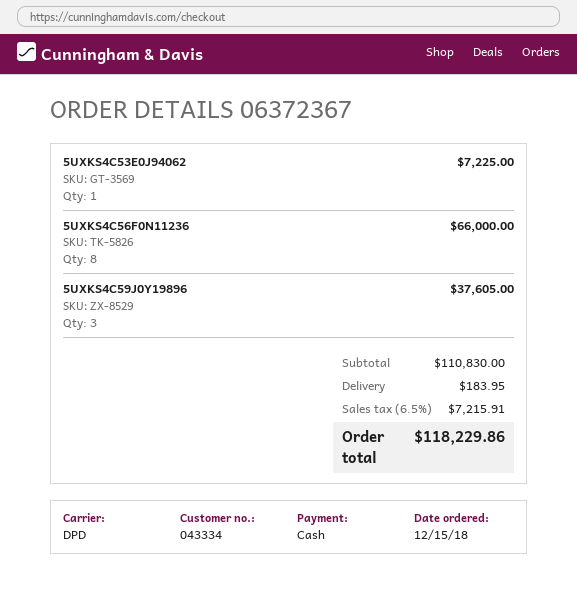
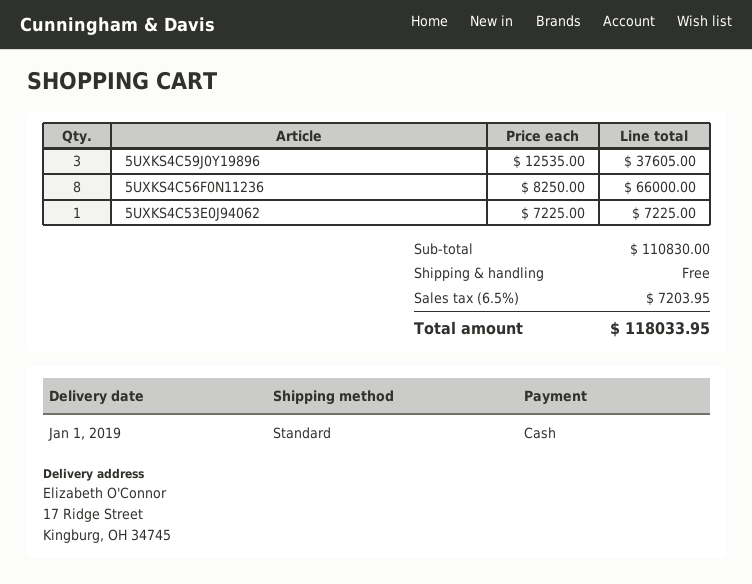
shipping method: DPD -> standard
shipping: 183.95 -> 0.00
tax: 6.5% = 7215.91 -> 6.5% = 7203.95
total: 118229.86 -> 118033.95

